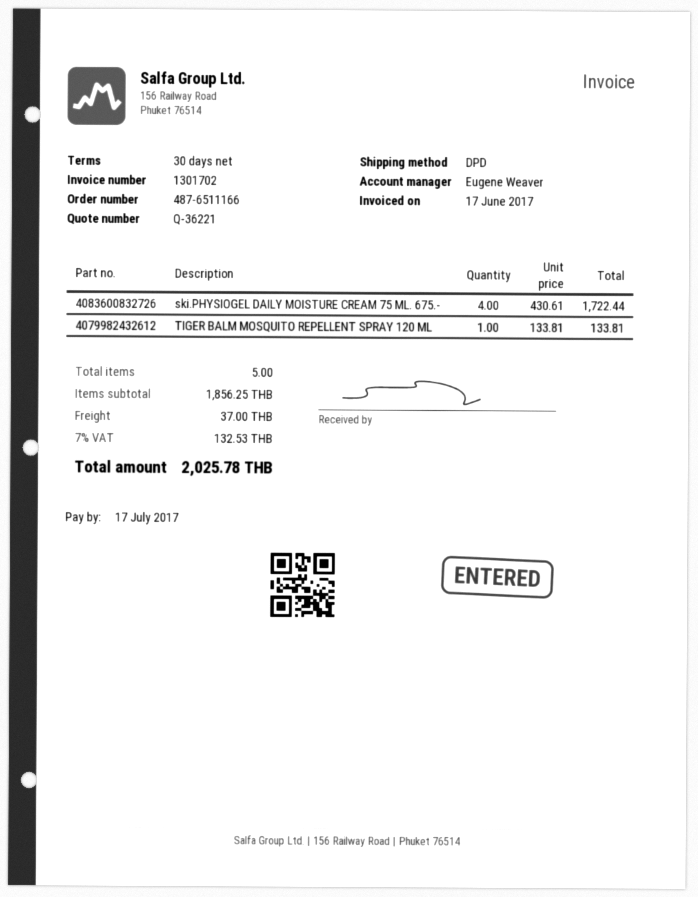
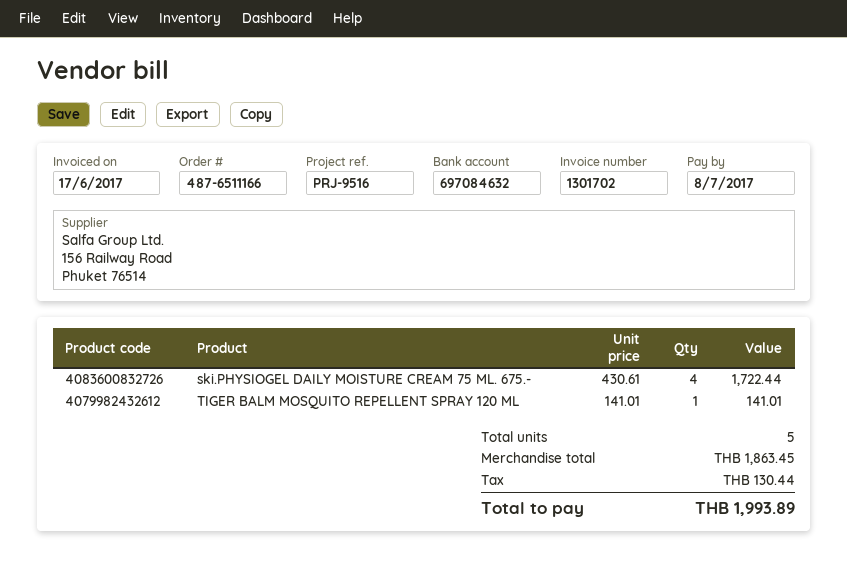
due date: 2017-07-17 -> 2017-07-08
TIGER BALM MOSQUITO REPELLENT SPRAY 120 ML: 1 x 133.81 = 133.81 -> 1 x 141.01 = 141.01
subtotal: 1856.25 -> 1863.45
shipping: 37.00 -> none
tax: 132.53 -> 130.44
total: 2025.78 -> 1993.89

